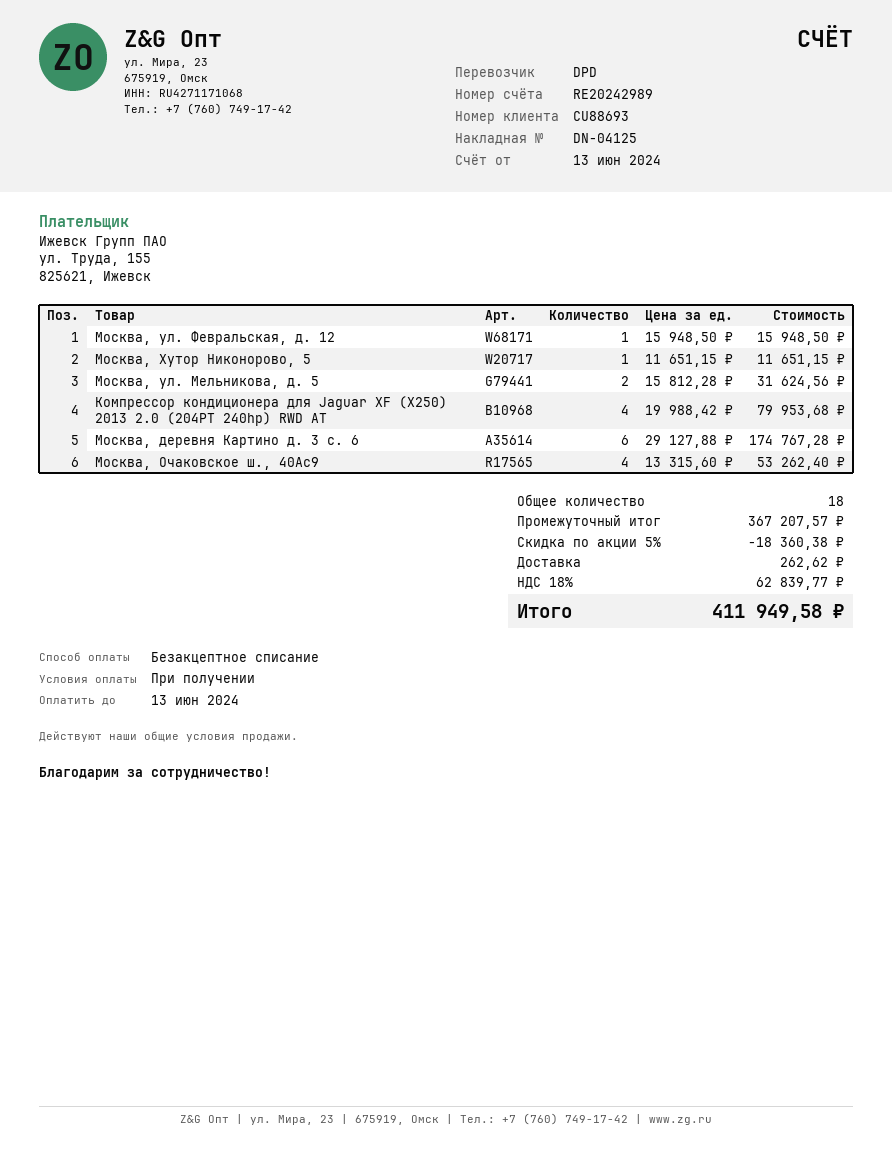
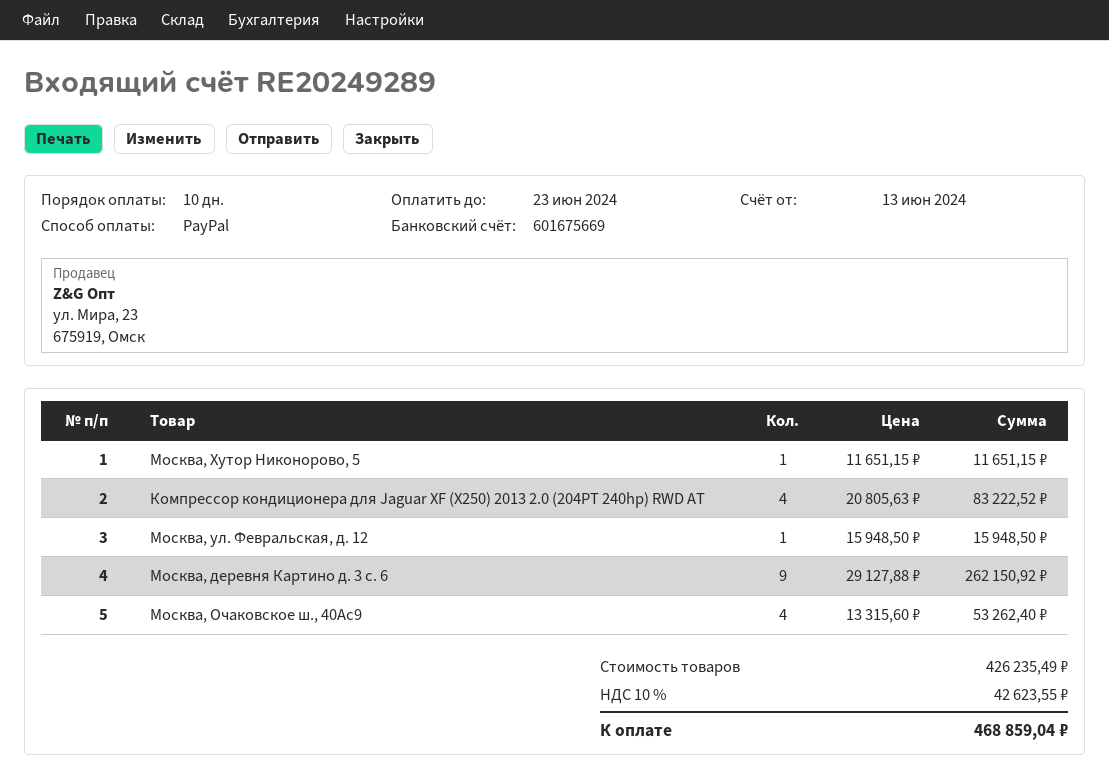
invoice number: RE20242989 -> RE20249289
payment terms: on receipt -> 10 days
due date: 2024-06-13 -> 2024-06-23
payment method: direct debit -> PayPal
Москва, ул. Мельникова, д. 5: 2 x 15812.28 = 31624.56 -> none
Компрессор кондиционера для Jaguar XF (X250) 2013 2.0 (204PT 240hp) RWD AT: 4 x 19988.42 = 79953.68 -> 4 x 20805.63 = 83222.52
Москва, деревня Картино д. 3 с. 6: 6 x 29127.88 = 174767.28 -> 9 x 29127.88 = 262150.92
subtotal: 367207.57 -> 426235.49
discount: 5% = 18360.38 -> none
shipping: 262.62 -> none
tax: 18% = 62839.77 -> 10% = 42623.55
total: 411949.58 -> 468859.04

